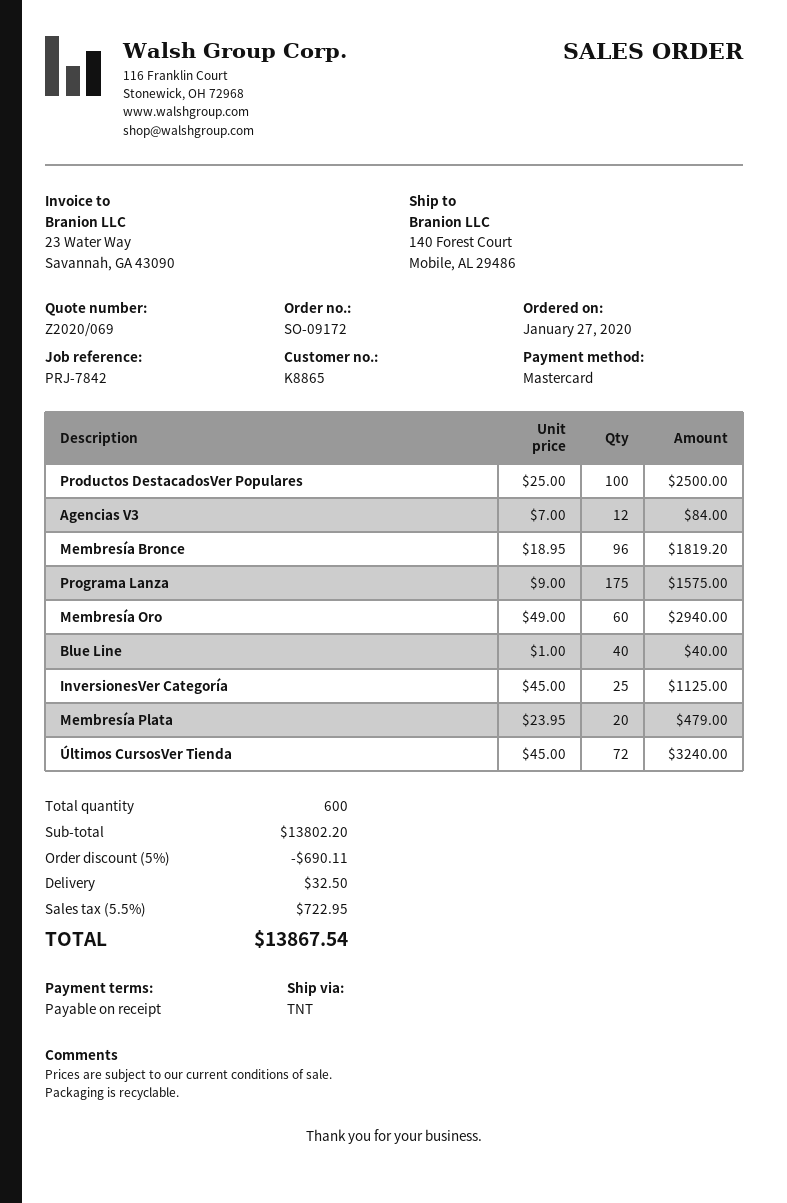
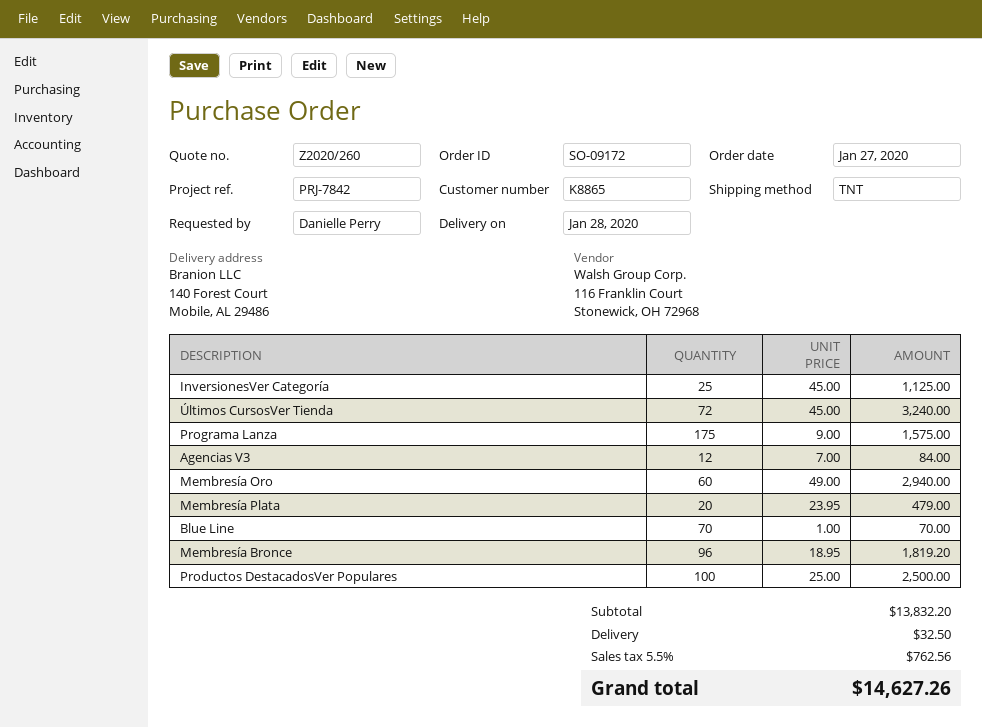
quote number: Z2020/069 -> Z2020/260
Blue Line: 40 x 1.00 = 40.00 -> 70 x 1.00 = 70.00
subtotal: 13802.20 -> 13832.20
discount: 5% = 690.11 -> none
tax: 5.5% = 722.95 -> 5.5% = 762.56
total: 13867.54 -> 14627.26

